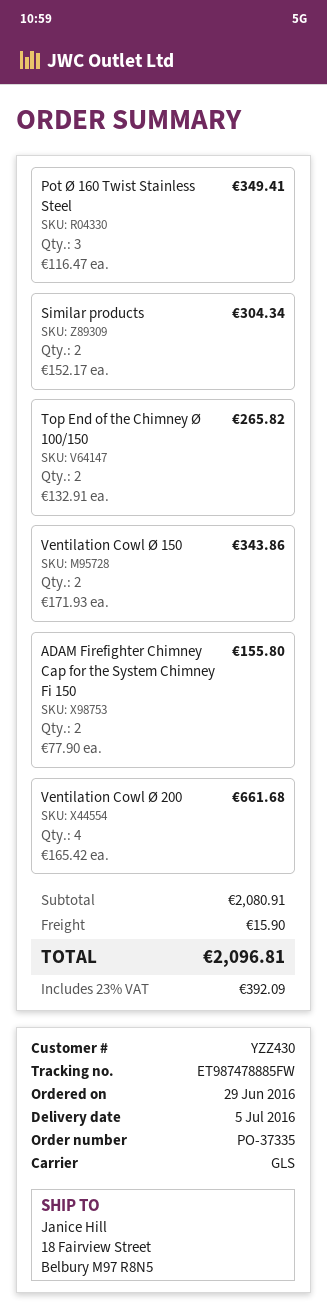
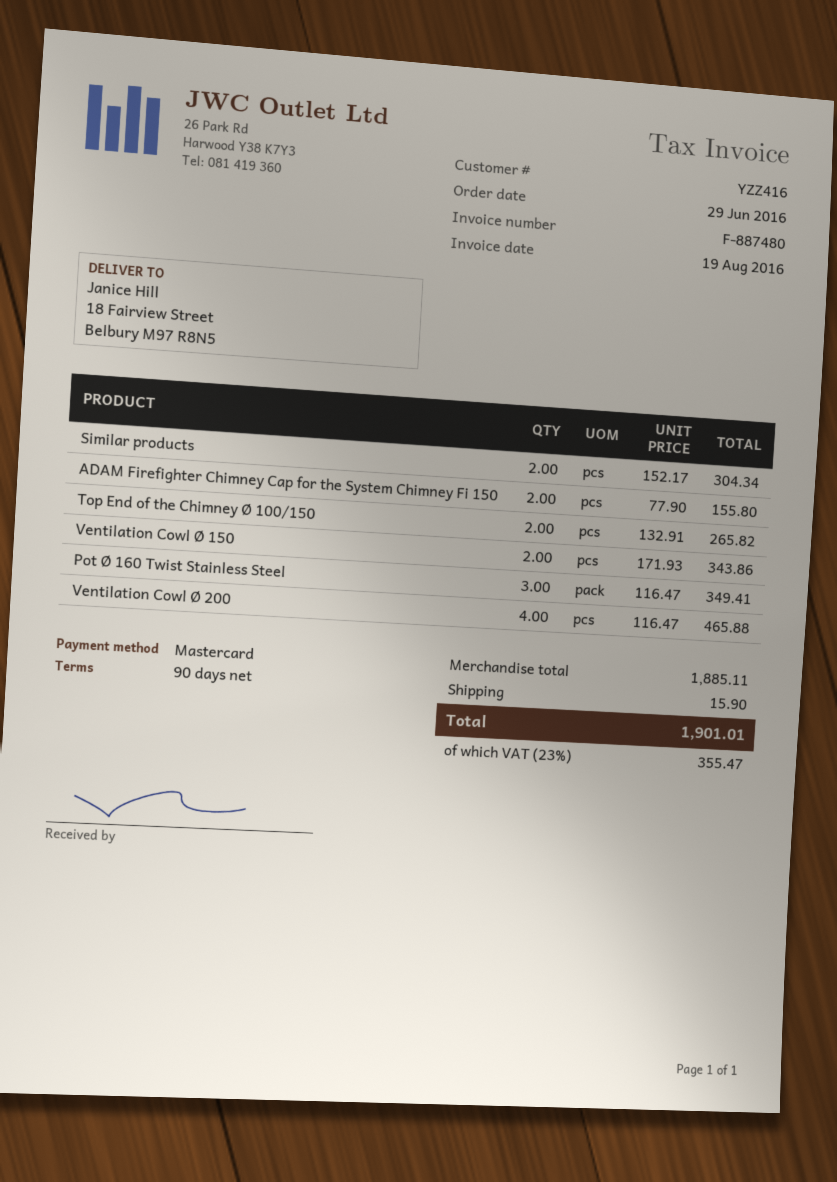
customer number: YZZ430 -> YZZ416
Ventilation Cowl Ø 200: 4 x 165.42 = 661.68 -> 4 x 116.47 = 465.88
subtotal: 2080.91 -> 1885.11
tax: 23% = 392.09 -> 23% = 355.47
total: 2096.81 -> 1901.01

